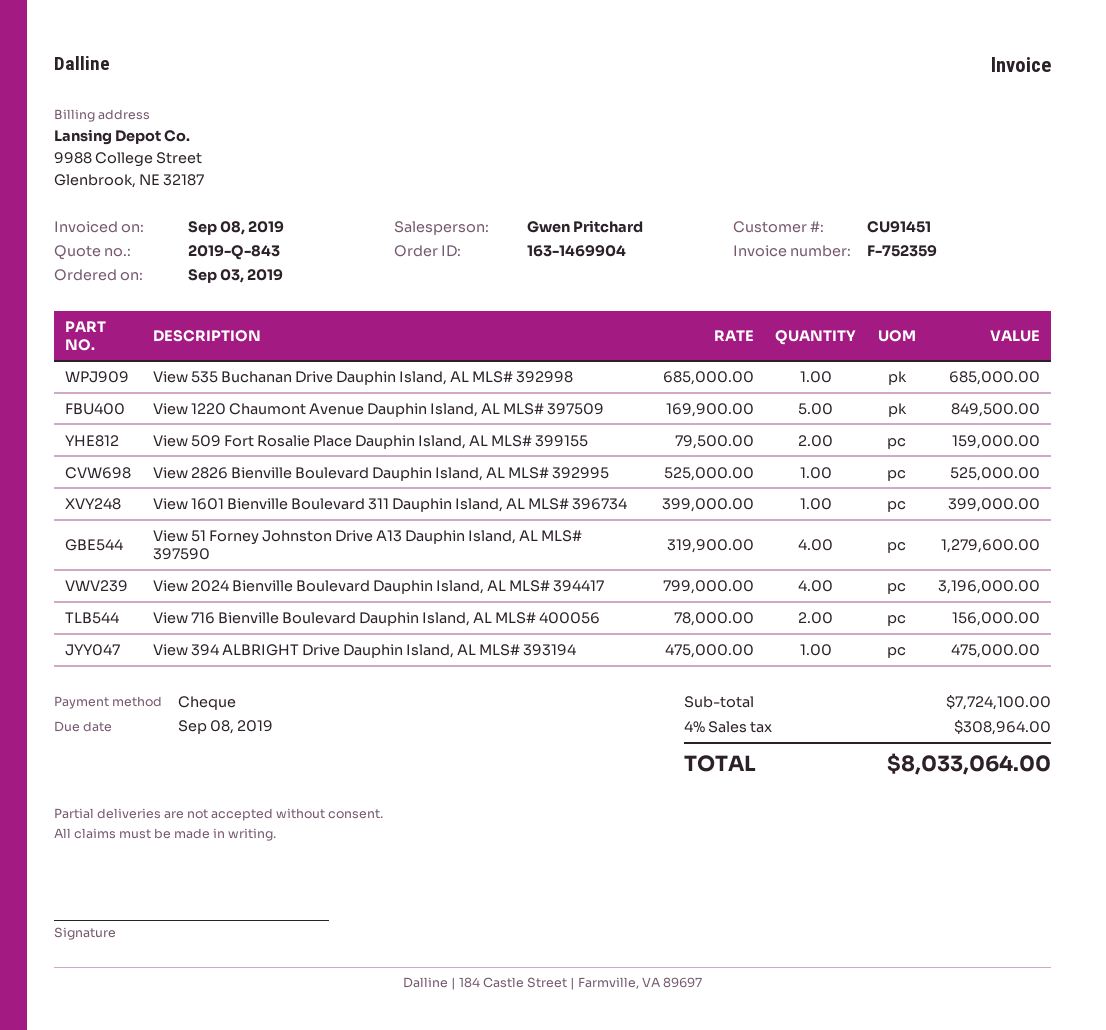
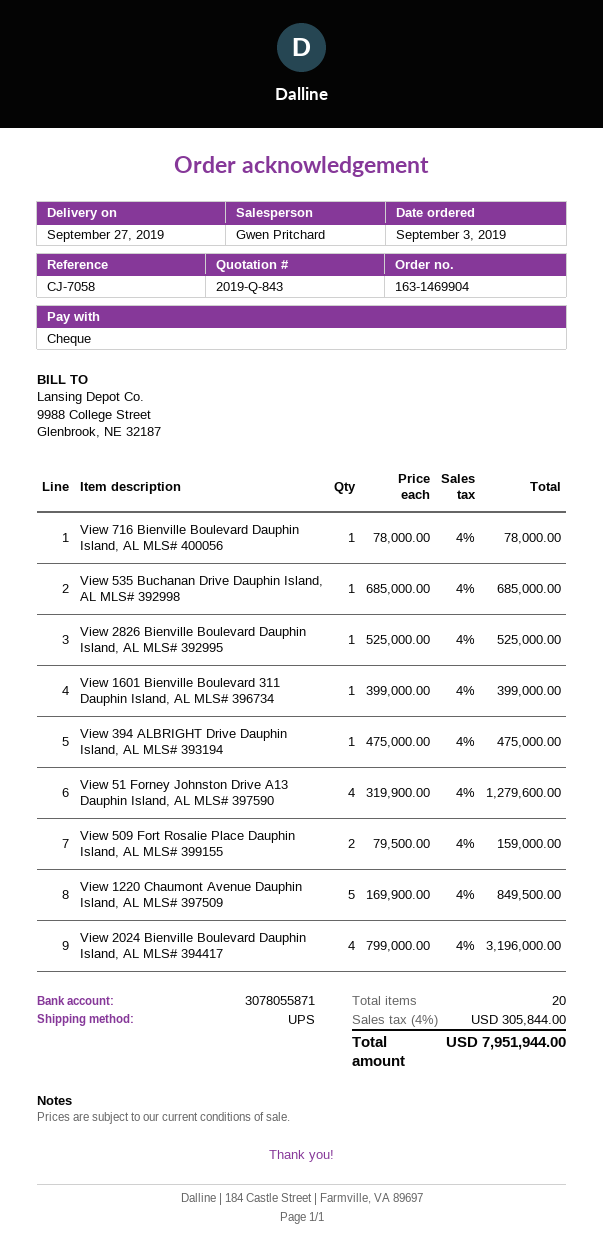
View 716 Bienville Boulevard Dauphin Island, AL MLS# 400056: 2 x 78000.00 = 156000.00 -> 1 x 78000.00 = 78000.00
tax: 4% = 308964.00 -> 4% = 305844.00
total: 8033064.00 -> 7951944.00

